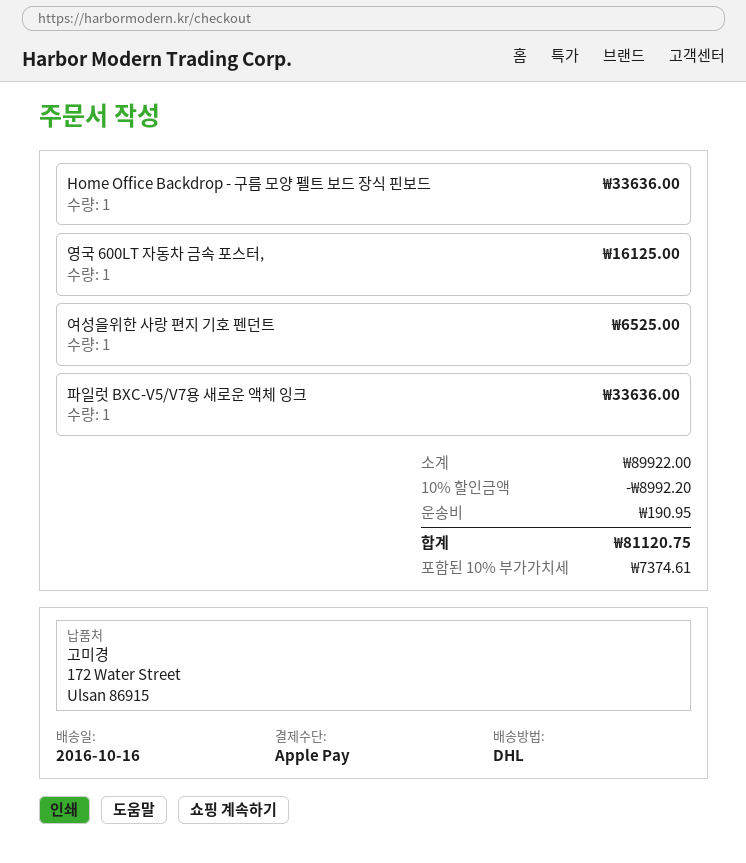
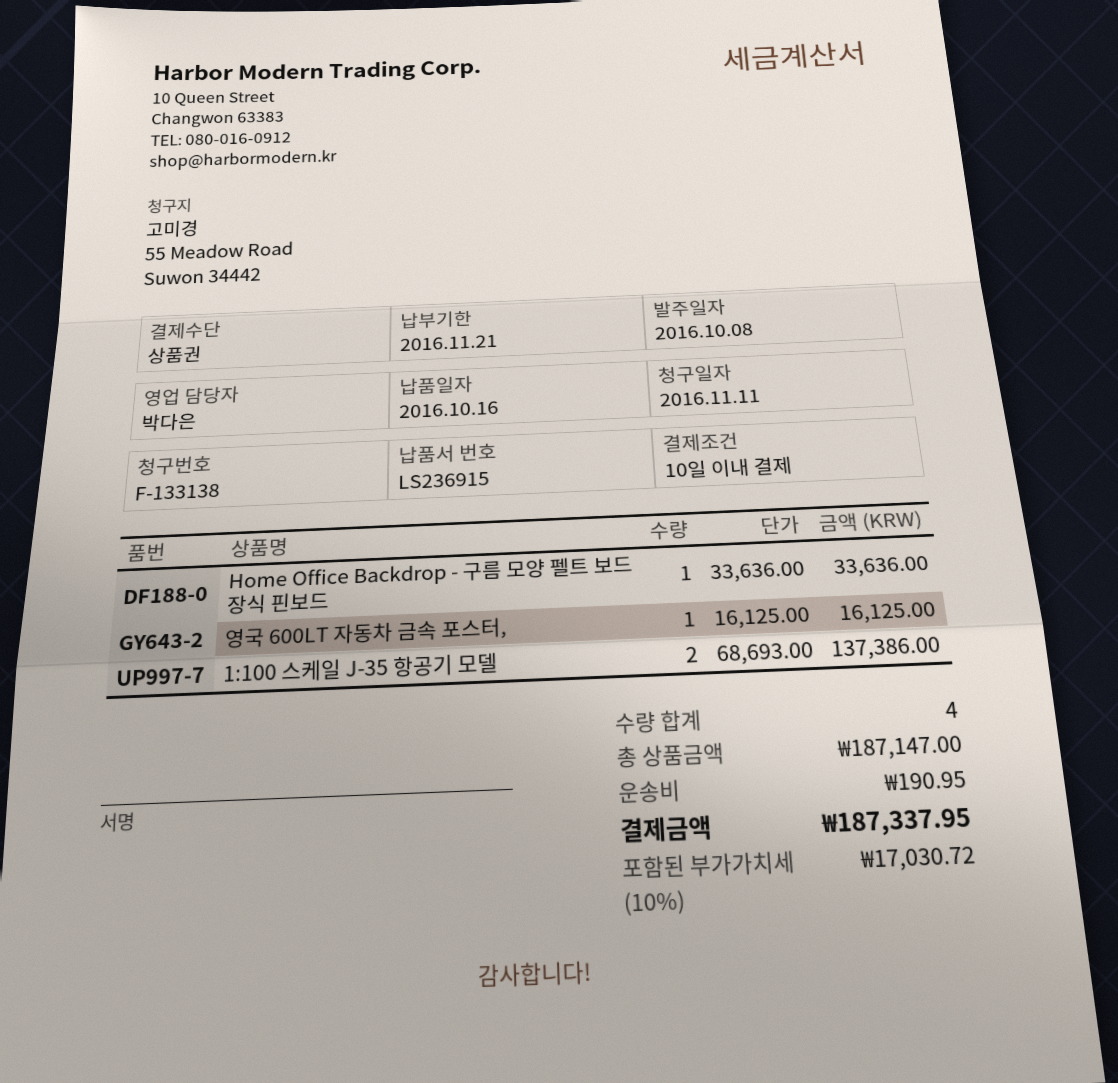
payment method: Apple Pay -> gift card
여성을위한 사랑 편지 기호 펜던트: 1 for 6525.00 -> none
파일럿 BXC-V5/V7용 새로운 액체 잉크: 1 for 33636.00 -> none
1:100 스케일 J-35 항공기 모델: none -> 2 for 137386.00
subtotal: 89922.00 -> 187147.00
discount: 10% = 8992.20 -> none
tax: 10% = 7374.61 -> 10% = 17030.72
total: 81120.75 -> 187337.95

